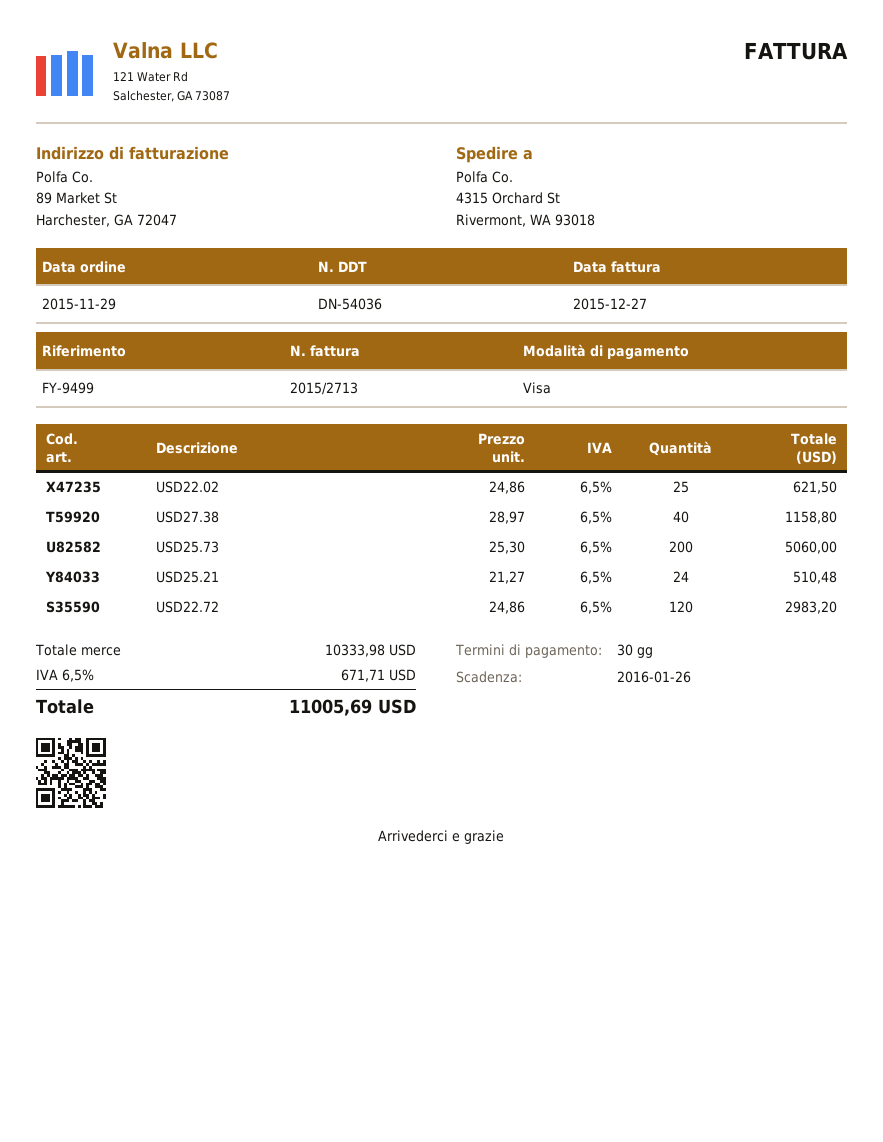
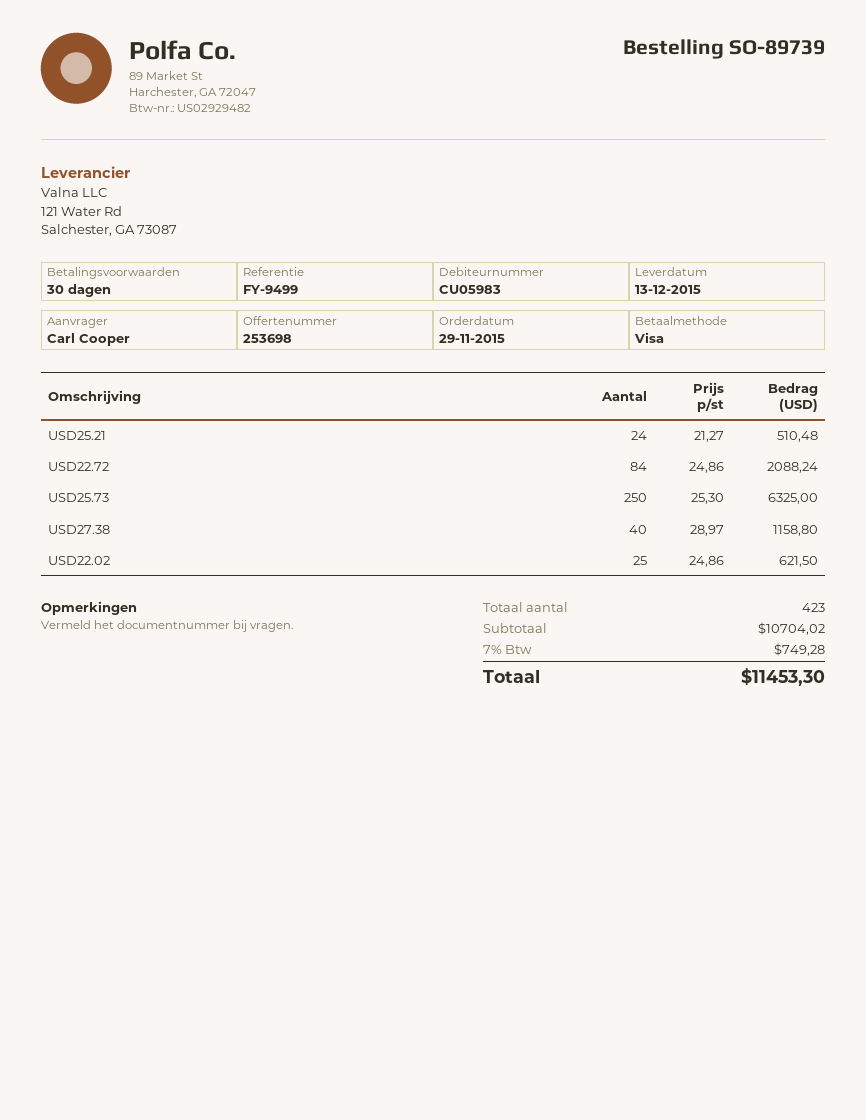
USD25.73: 200 x 25.30 = 5060.00 -> 250 x 25.30 = 6325.00
USD22.72: 120 x 24.86 = 2983.20 -> 84 x 24.86 = 2088.24
subtotal: 10333.98 -> 10704.02
tax: 6.5% = 671.71 -> 7% = 749.28
total: 11005.69 -> 11453.30

